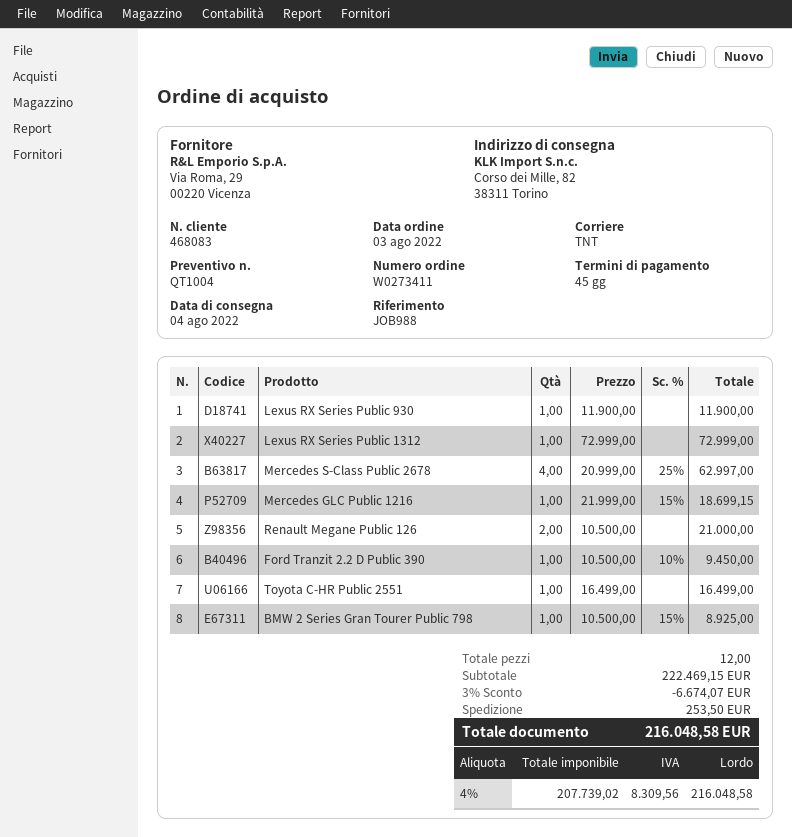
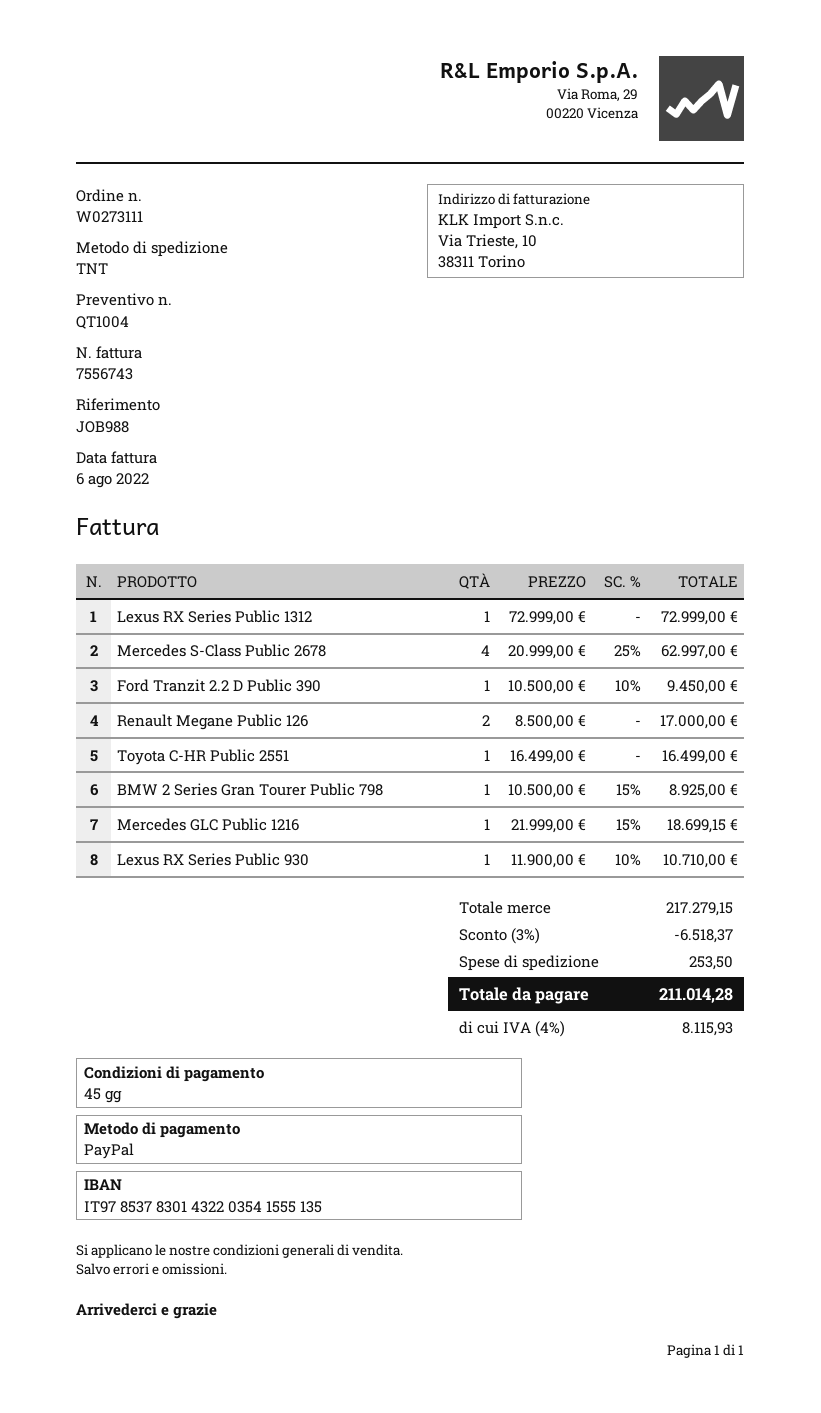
order number: W0273411 -> W0273111
Lexus RX Series Public 930: 1 x 11900.00 = 11900.00 -> 1 x 11900.00 - 10% = 10710.00
Renault Megane Public 126: 2 x 10500.00 = 21000.00 -> 2 x 8500.00 = 17000.00
subtotal: 222469.15 -> 217279.15
discount: 3% = 6674.07 -> 3% = 6518.37
tax: 4% = 8309.56 -> 4% = 8115.93
total: 216048.58 -> 211014.28

